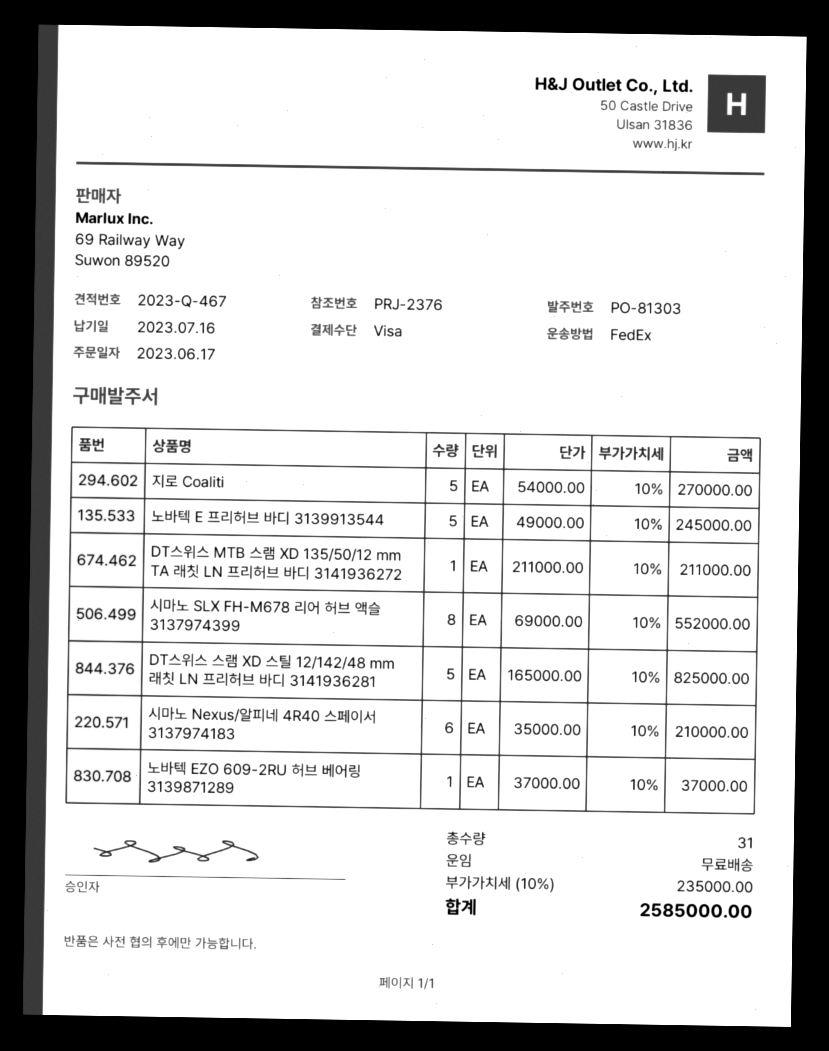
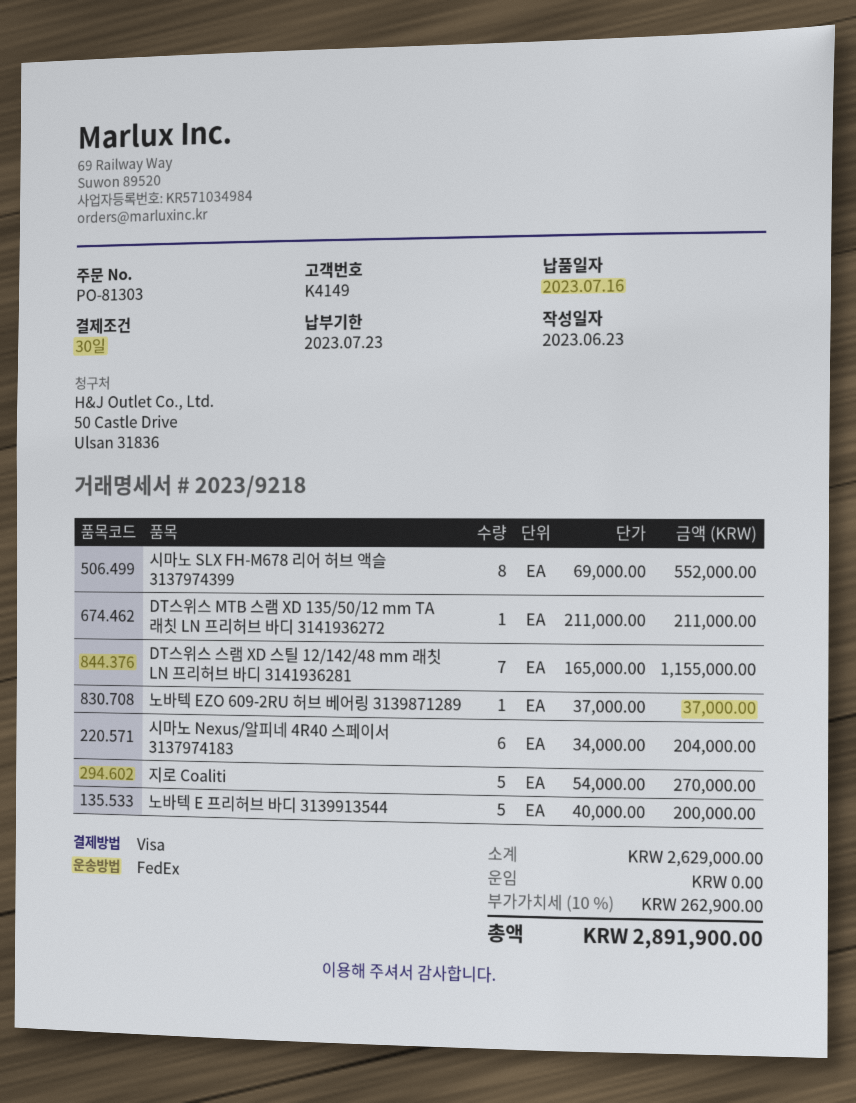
노바텍 E 프리허브 바디 3139913544: 5 x 49000.00 = 245000.00 -> 5 x 40000.00 = 200000.00
DT스위스 스램 XD 스틸 12/142/48 mm 래칫 LN 프리허브 바디 3141936281: 5 x 165000.00 = 825000.00 -> 7 x 165000.00 = 1155000.00
시마노 Nexus/알피네 4R40 스페이서 3137974183: 6 x 35000.00 = 210000.00 -> 6 x 34000.00 = 204000.00
tax: 10% = 235000.00 -> 10% = 262900.00
total: 2585000.00 -> 2891900.00

